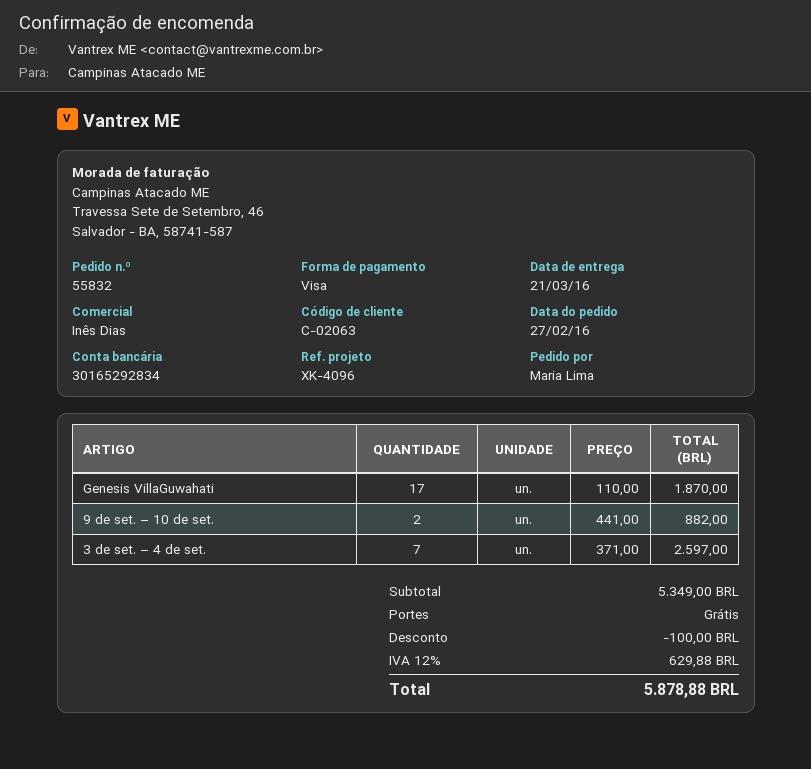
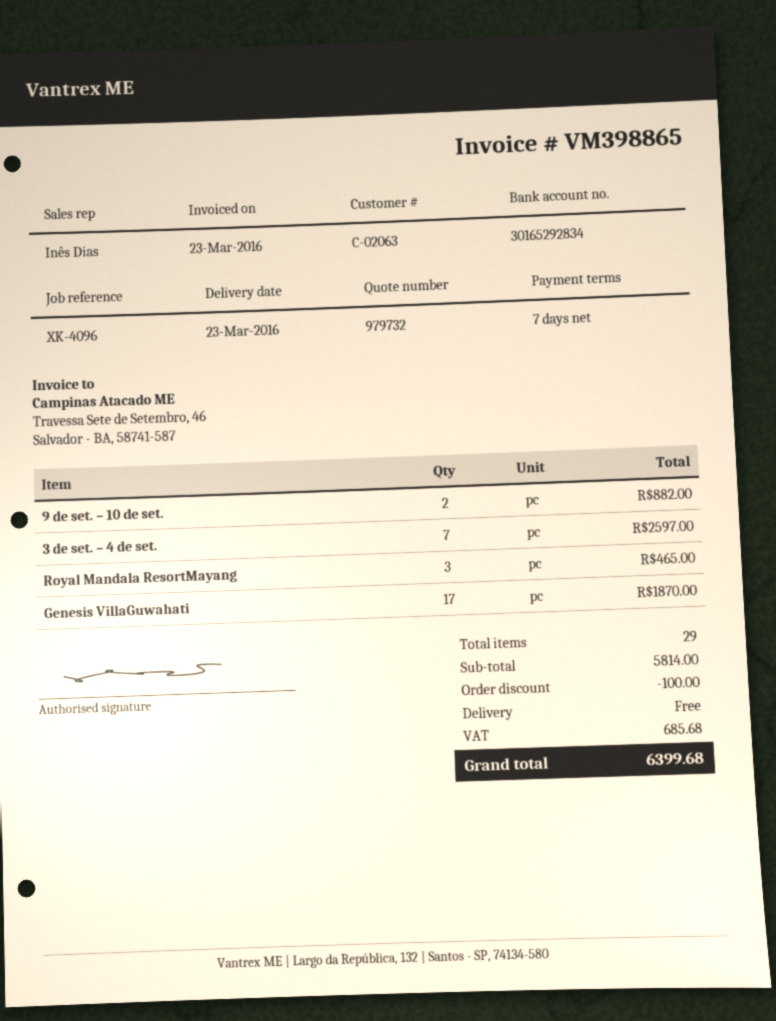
delivery date: 2016-03-21 -> 2016-03-23
Royal Mandala ResortMayang: none -> 3 for 465.00
subtotal: 5349.00 -> 5814.00
tax: 629.88 -> 685.68
total: 5878.88 -> 6399.68

